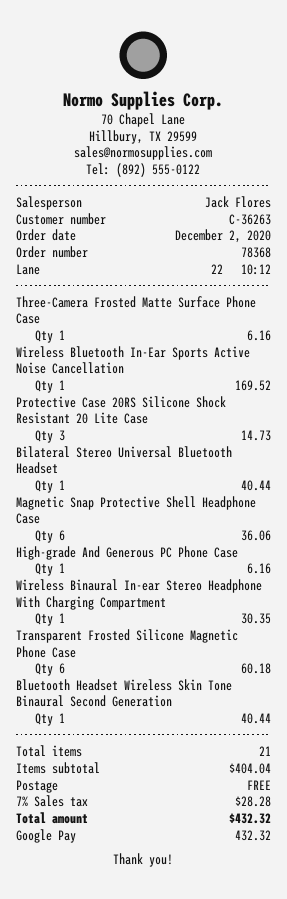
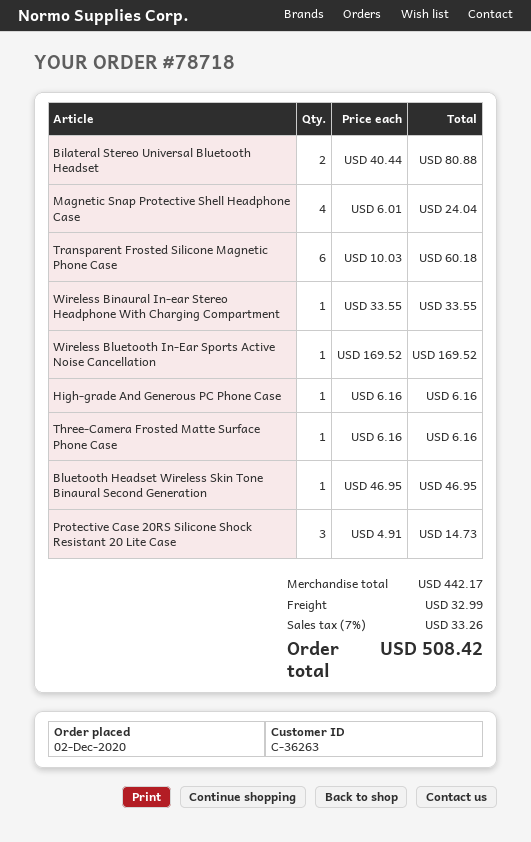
order number: 78368 -> 78718
Bilateral Stereo Universal Bluetooth Headset: 1 for 40.44 -> 2 for 80.88
Magnetic Snap Protective Shell Headphone Case: 6 for 36.06 -> 4 for 24.04
Wireless Binaural In-ear Stereo Headphone With Charging Compartment: 1 for 30.35 -> 1 for 33.55
Bluetooth Headset Wireless Skin Tone Binaural Second Generation: 1 for 40.44 -> 1 for 46.95
subtotal: 404.04 -> 442.17
shipping: 0.00 -> 32.99
tax: 7% = 28.28 -> 7% = 33.26
total: 432.32 -> 508.42

